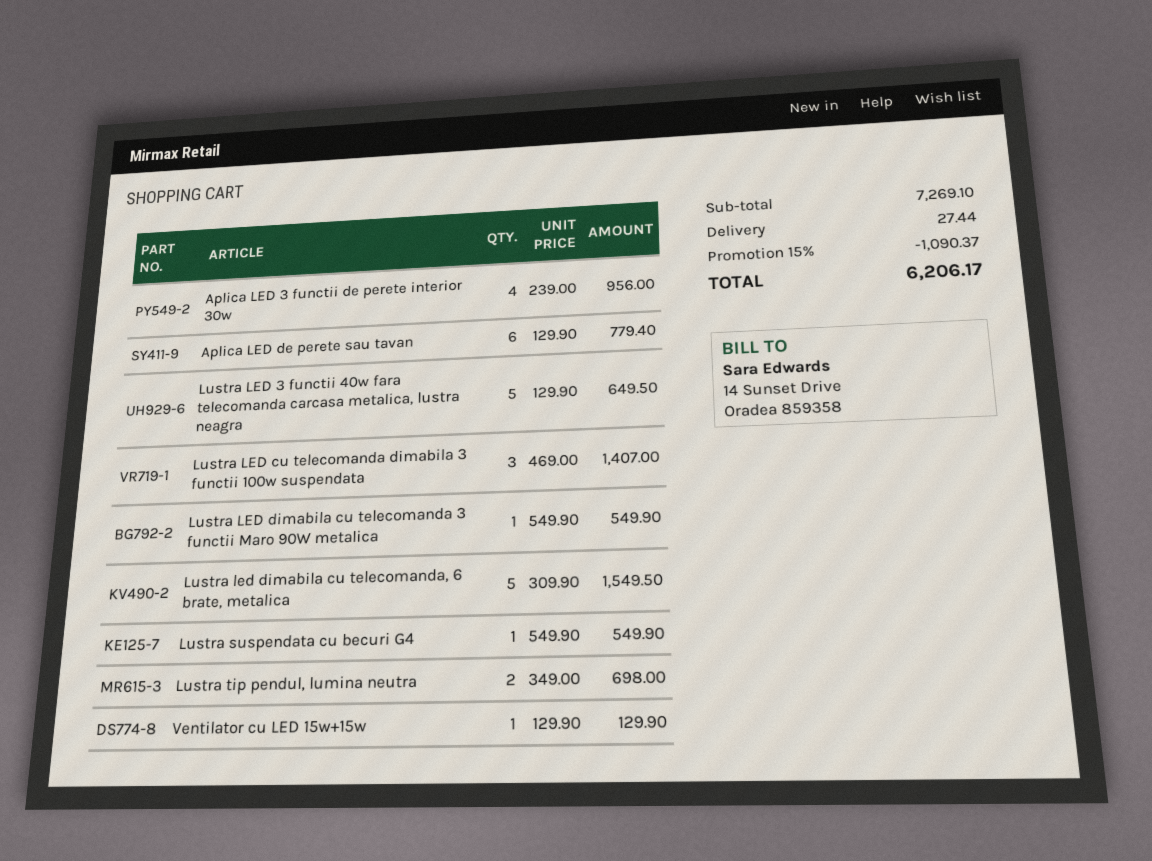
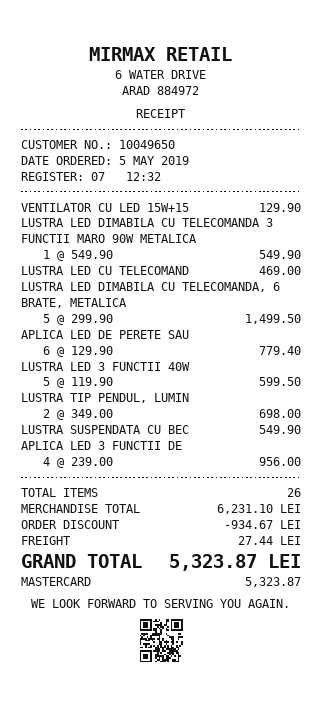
Lustra LED 3 functii 40w fara telecomanda carcasa metalica, lustra neagra: 5 x 129.90 = 649.50 -> 5 x 119.90 = 599.50
Lustra LED cu telecomanda dimabila 3 functii 100w suspendata: 3 x 469.00 = 1407.00 -> 1 x 469.00 = 469.00
Lustra led dimabila cu telecomanda, 6 brate, metalica: 5 x 309.90 = 1549.50 -> 5 x 299.90 = 1499.50
subtotal: 7269.10 -> 6231.10
discount: 1090.37 -> 934.67
total: 6206.17 -> 5323.87

